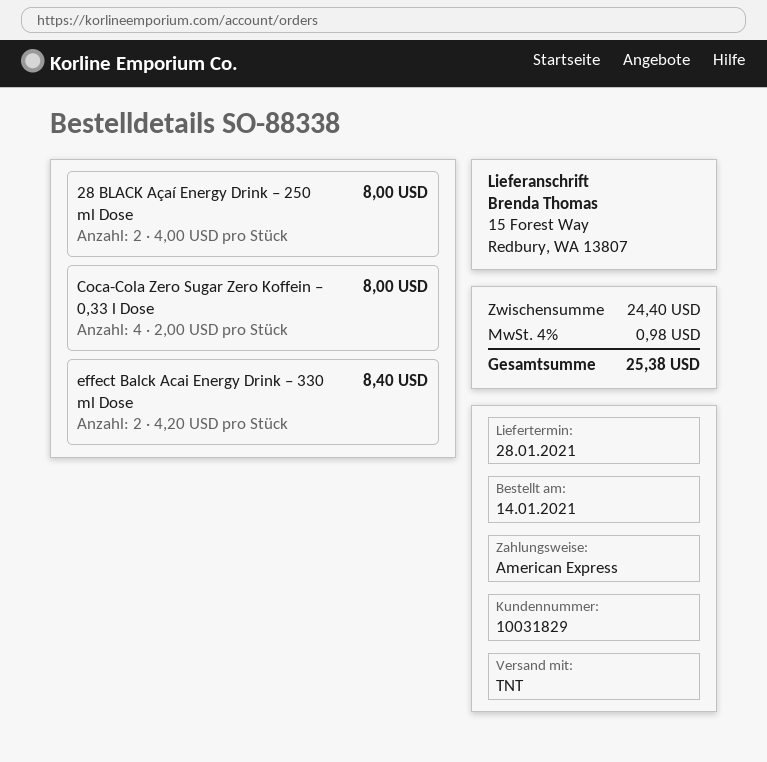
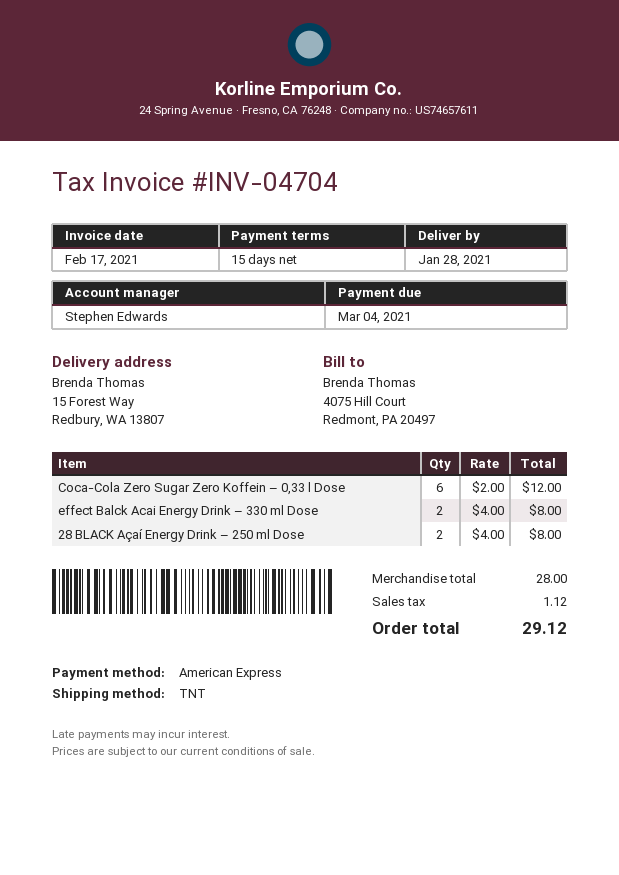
Coca-Cola Zero Sugar Zero Koffein – 0,33 l Dose: 4 x 2.00 = 8.00 -> 6 x 2.00 = 12.00
effect Balck Acai Energy Drink – 330 ml Dose: 2 x 4.20 = 8.40 -> 2 x 4.00 = 8.00
subtotal: 24.40 -> 28.00
tax: 0.98 -> 1.12
total: 25.38 -> 29.12

